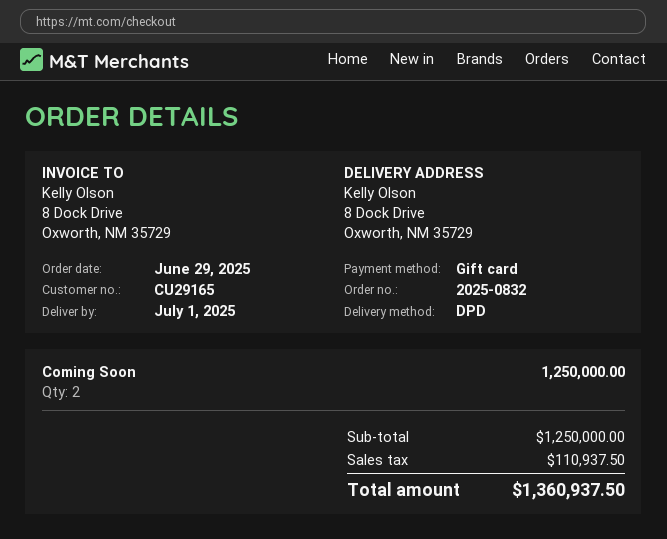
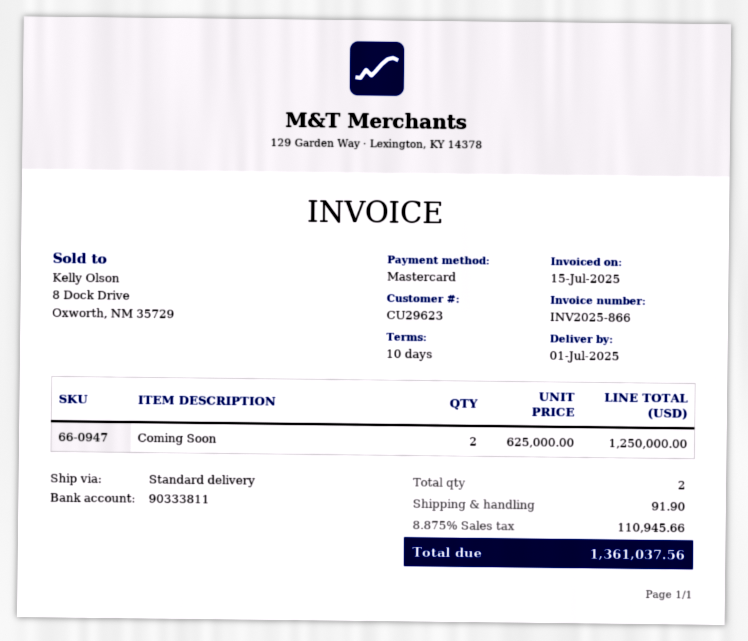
customer number: CU29165 -> CU29623
payment method: gift card -> Mastercard
shipping method: DPD -> standard
shipping: none -> 91.90
tax: 110937.50 -> 110945.66
total: 1360937.50 -> 1361037.56

